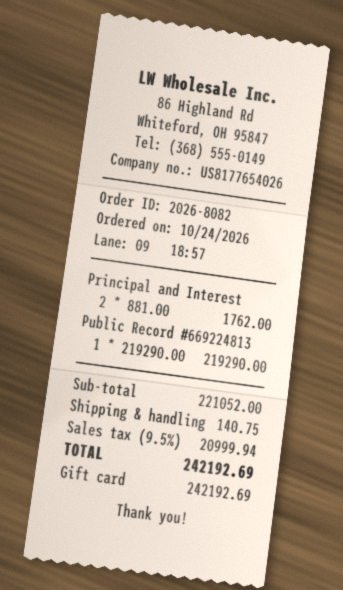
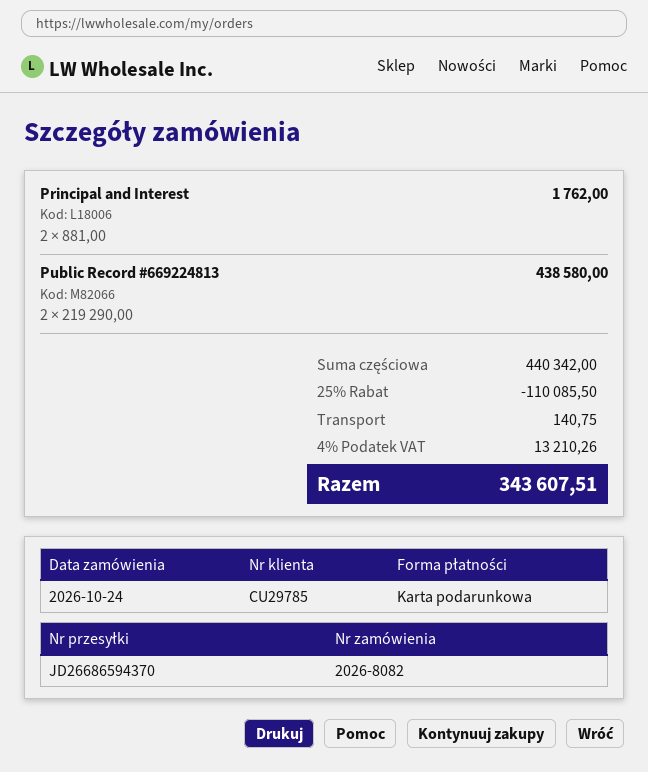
Public Record #669224813: 1 x 219290.00 = 219290.00 -> 2 x 219290.00 = 438580.00
subtotal: 221052.00 -> 440342.00
discount: none -> 25% = 110085.50
tax: 9.5% = 20999.94 -> 4% = 13210.26
total: 242192.69 -> 343607.51

